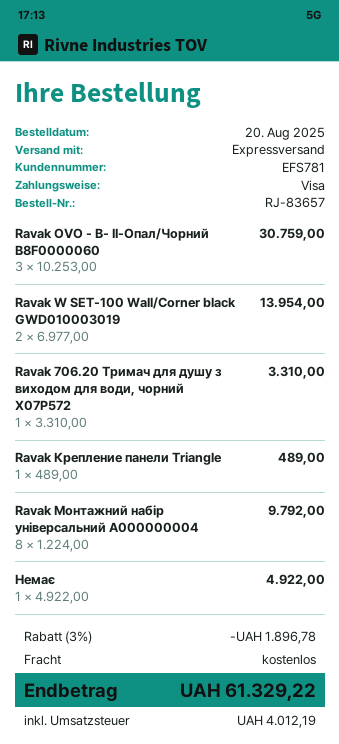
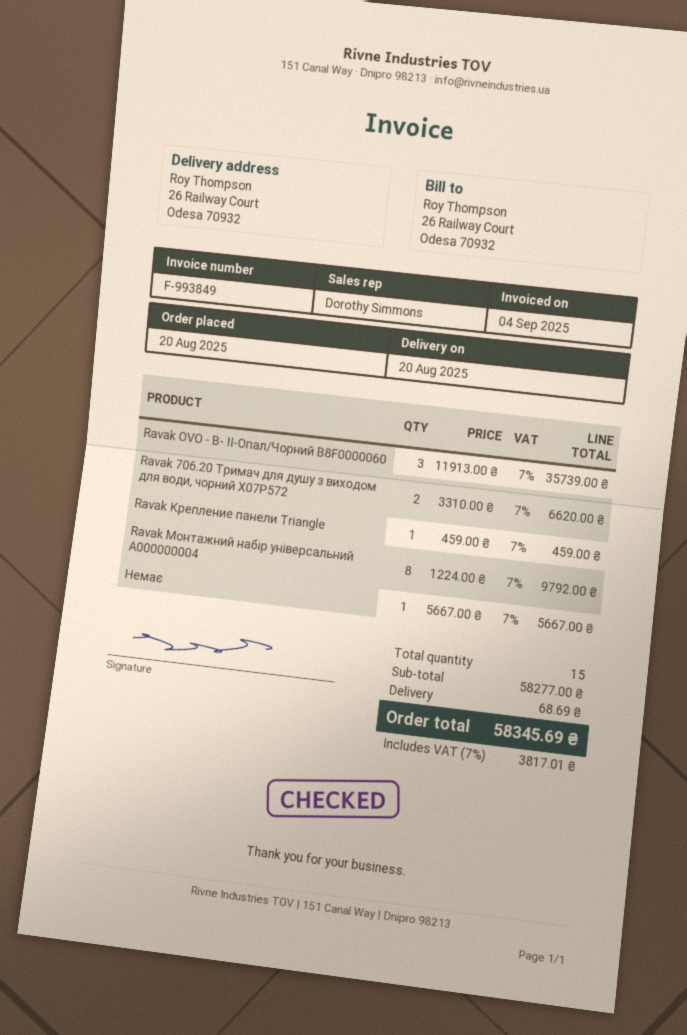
Ravak OVO - B- II-Опал/Чорний B8F0000060: 3 x 10253.00 = 30759.00 -> 3 x 11913.00 = 35739.00
Ravak W SET-100 Wall/Corner black GWD010003019: 2 x 6977.00 = 13954.00 -> none
Ravak 706.20 Тримач для душу з виходом для води, чорний X07P572: 1 x 3310.00 = 3310.00 -> 2 x 3310.00 = 6620.00
Ravak Крепление панели Triangle: 1 x 489.00 = 489.00 -> 1 x 459.00 = 459.00
Немає: 1 x 4922.00 = 4922.00 -> 1 x 5667.00 = 5667.00
discount: 3% = 1896.78 -> none
shipping: 0.00 -> 68.69
tax: 4012.19 -> 3817.01
total: 61329.22 -> 58345.69

